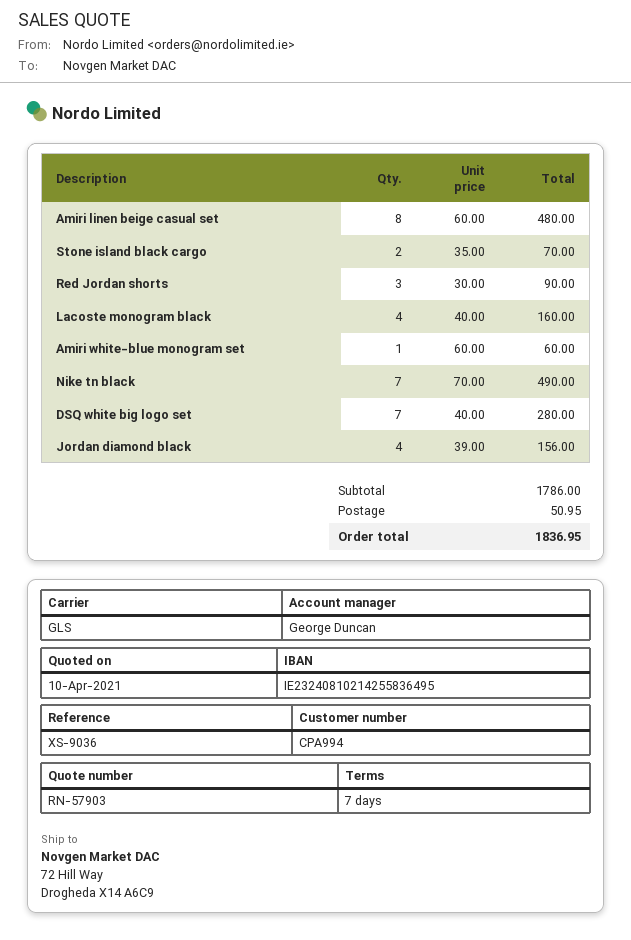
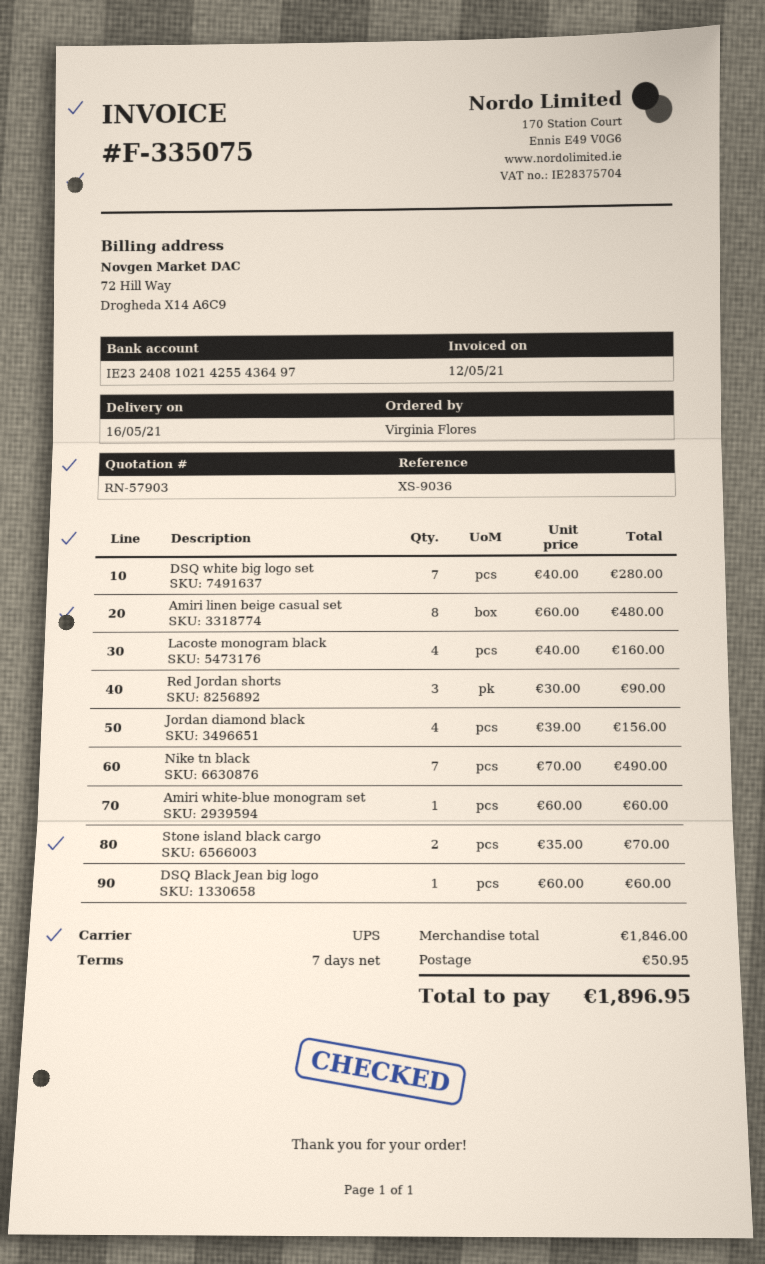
bank account: IE23240810214255836495 -> IE23240810214255436497
shipping method: GLS -> UPS
DSQ Black Jean big logo: none -> 1 x 60.00 = 60.00
subtotal: 1786.00 -> 1846.00
total: 1836.95 -> 1896.95

